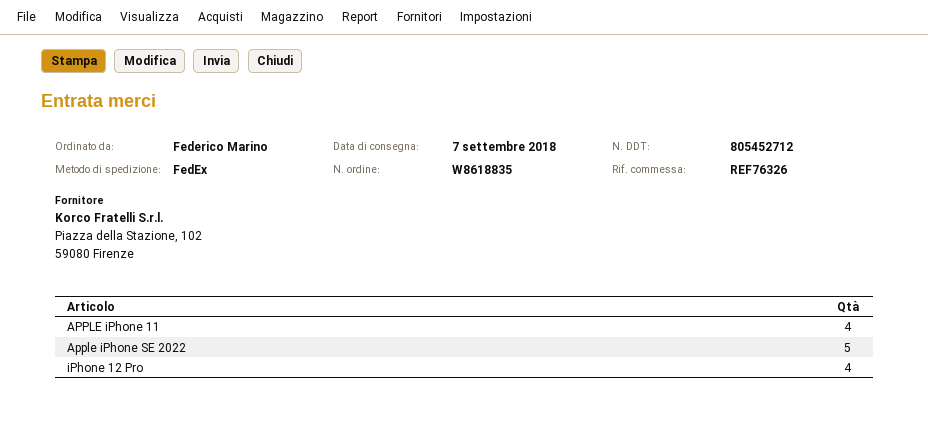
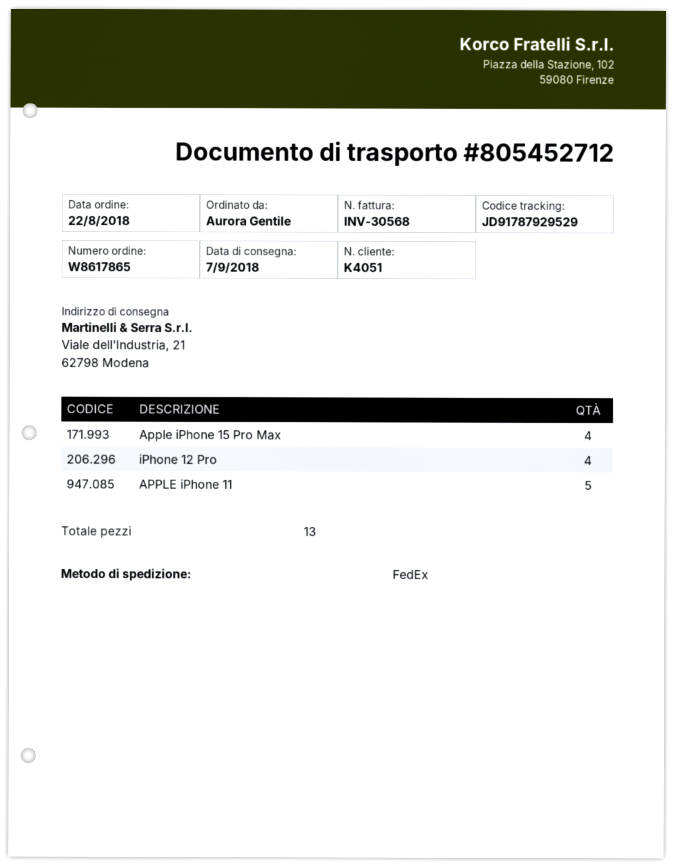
order number: W8618835 -> W8617865
ordered by: Federico Marino -> Aurora Gentile
APPLE iPhone 11: 4 -> 5
Apple iPhone SE 2022: 5 -> none
Apple iPhone 15 Pro Max: none -> 4

